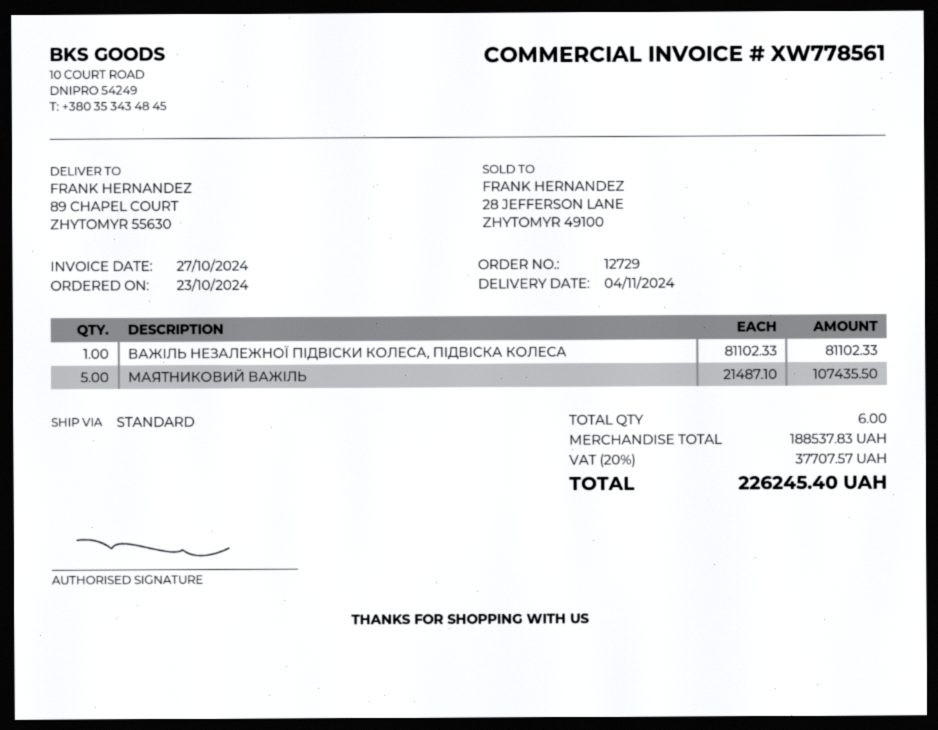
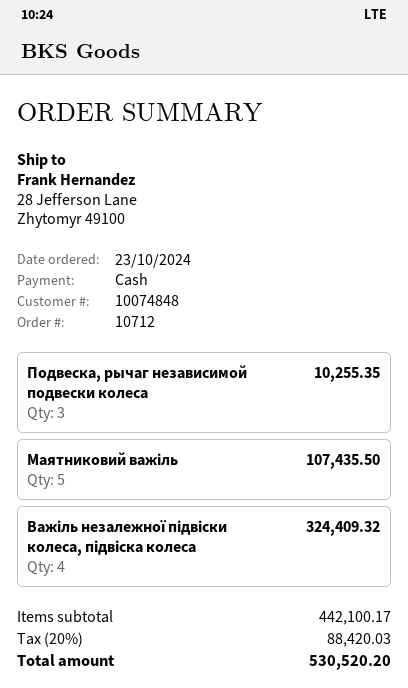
order number: 12729 -> 10712
ship to: 89 CHAPEL COURT, ZHYTOMYR 55630 -> 28 Jefferson Lane, Zhytomyr 49100
ВАЖІЛЬ НЕЗАЛЕЖНОЇ ПІДВІСКИ КОЛЕСА, ПІДВІСКА КОЛЕСА: 1 for 81102.33 -> 4 for 324409.32
Подвеска, рычаг независимой подвески колеса: none -> 3 for 10255.35
subtotal: 188537.83 -> 442100.17
tax: 20% = 37707.57 -> 20% = 88420.03
total: 226245.40 -> 530520.20

